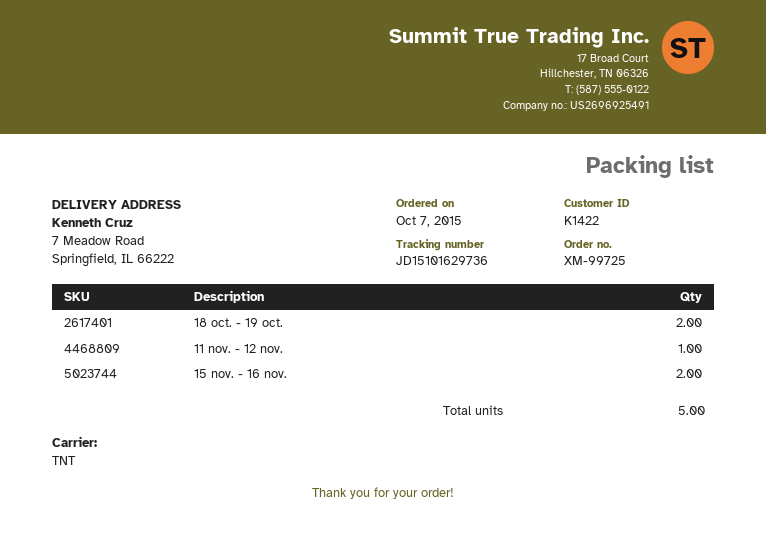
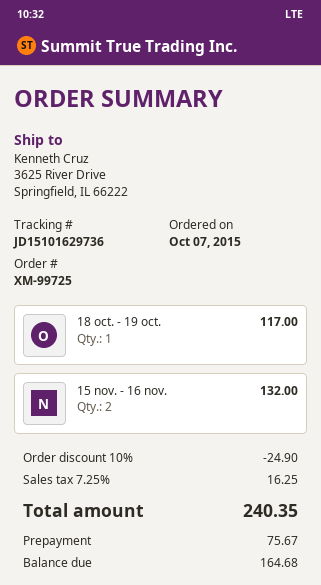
ship to: 7 Meadow Road, Springfield, IL 66222 -> 3625 River Drive, Springfield, IL 66222
18 oct. - 19 oct.: 2 -> 1
11 nov. - 12 nov.: 1 -> none

